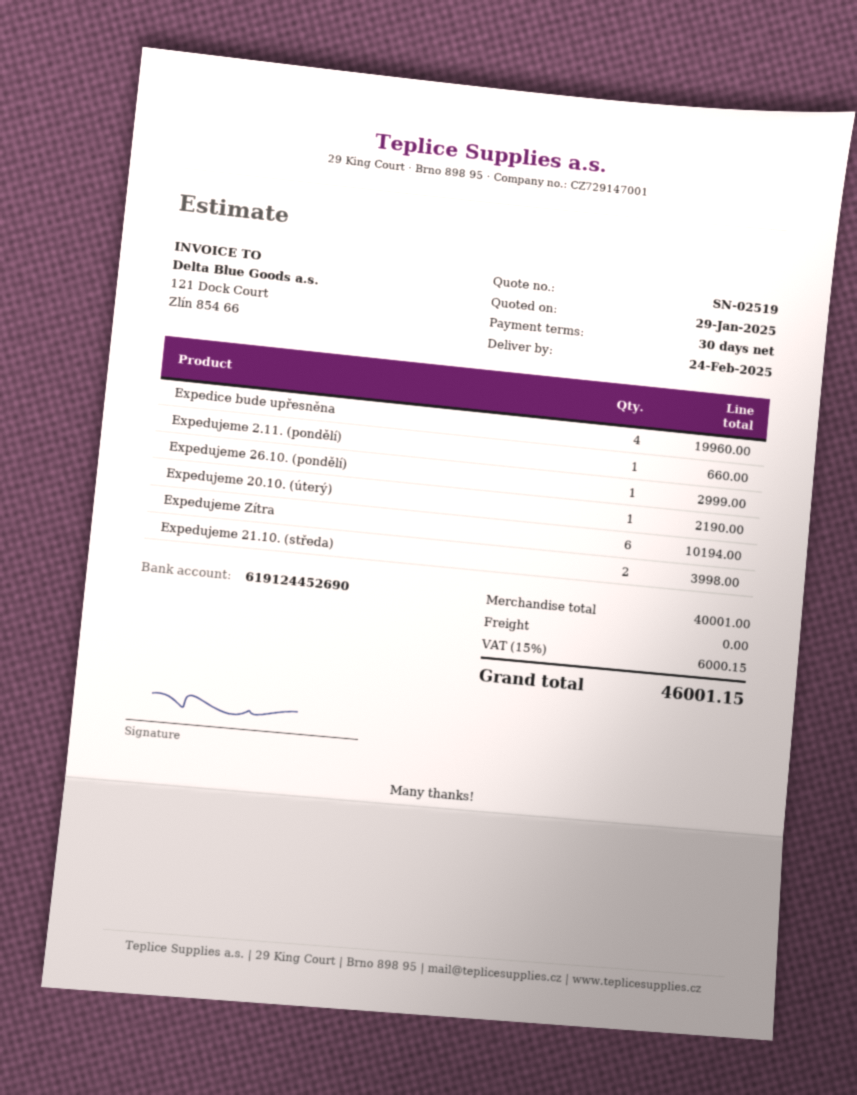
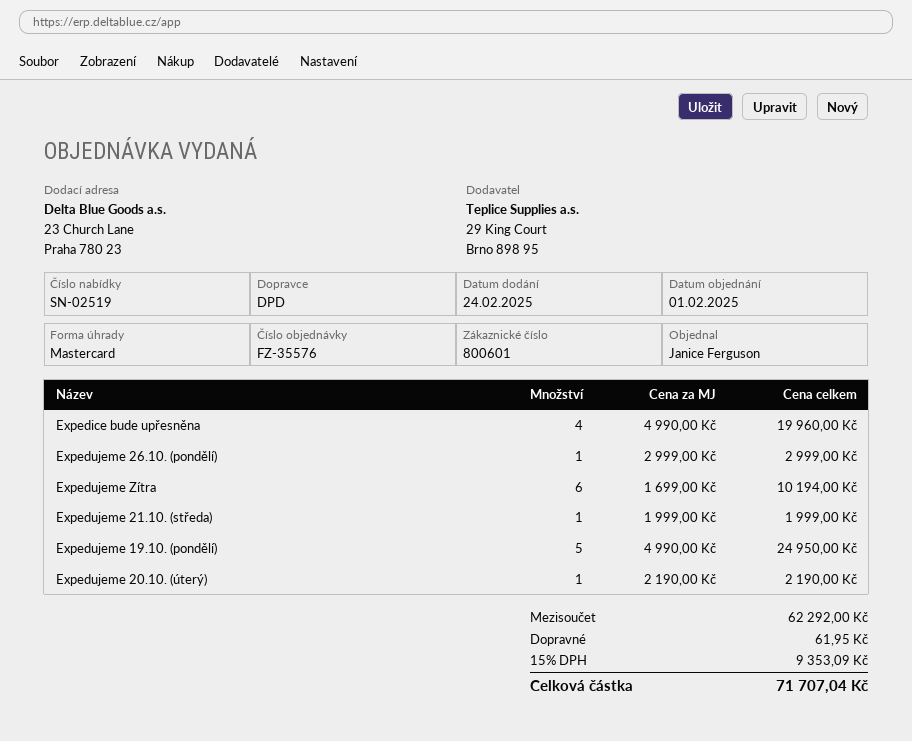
Expedujeme 2.11. (pondělí): 1 for 660.00 -> none
Expedujeme 21.10. (středa): 2 for 3998.00 -> 1 for 1999.00
Expedujeme 19.10. (pondělí): none -> 5 for 24950.00
subtotal: 40001.00 -> 62292.00
shipping: 0.00 -> 61.95
tax: 15% = 6000.15 -> 15% = 9353.09
total: 46001.15 -> 71707.04

